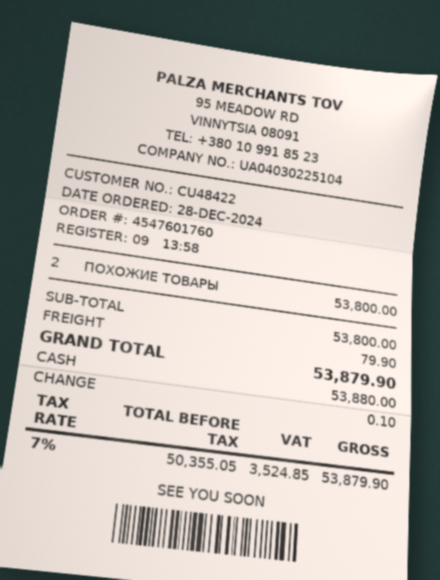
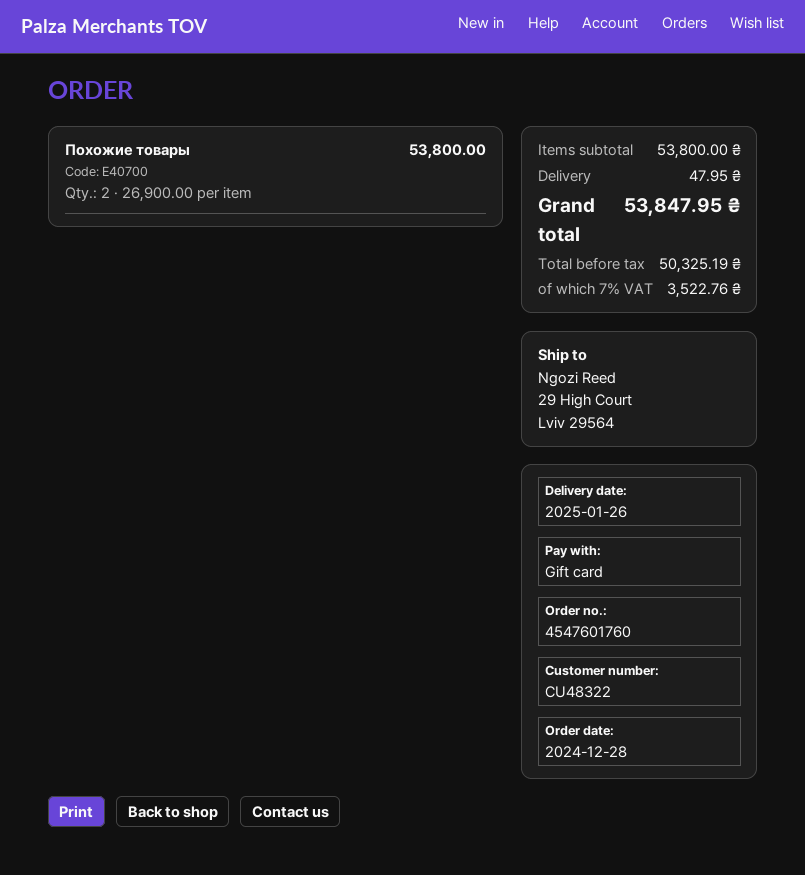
customer number: CU48422 -> CU48322
payment method: cash -> gift card
shipping: 79.90 -> 47.95
net: 50355.05 -> 50325.19
tax: 7% = 3524.85 -> 7% = 3522.76
total: 53879.90 -> 53847.95

